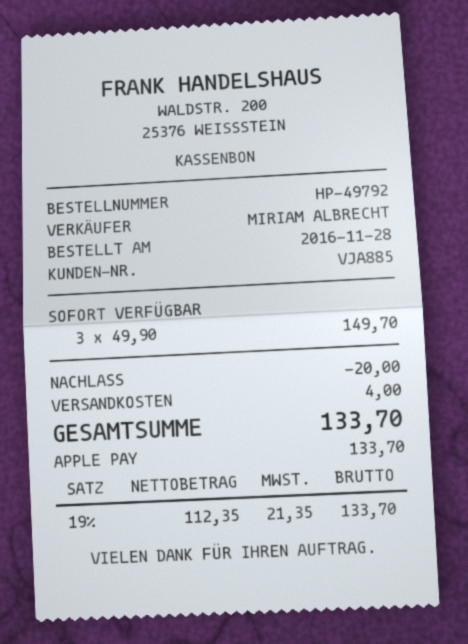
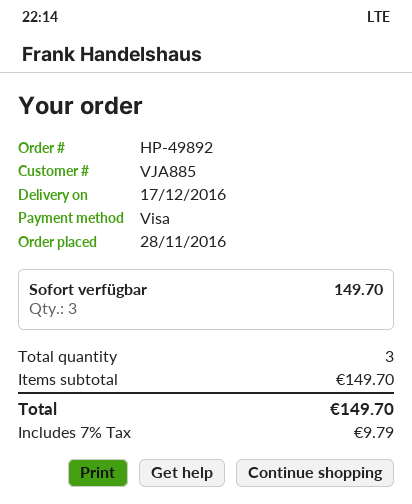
order number: HP-49792 -> HP-49892
payment method: Apple Pay -> Visa
discount: 20.00 -> none
shipping: 4.00 -> none
tax: 19% = 21.35 -> 7% = 9.79
total: 133.70 -> 149.70

